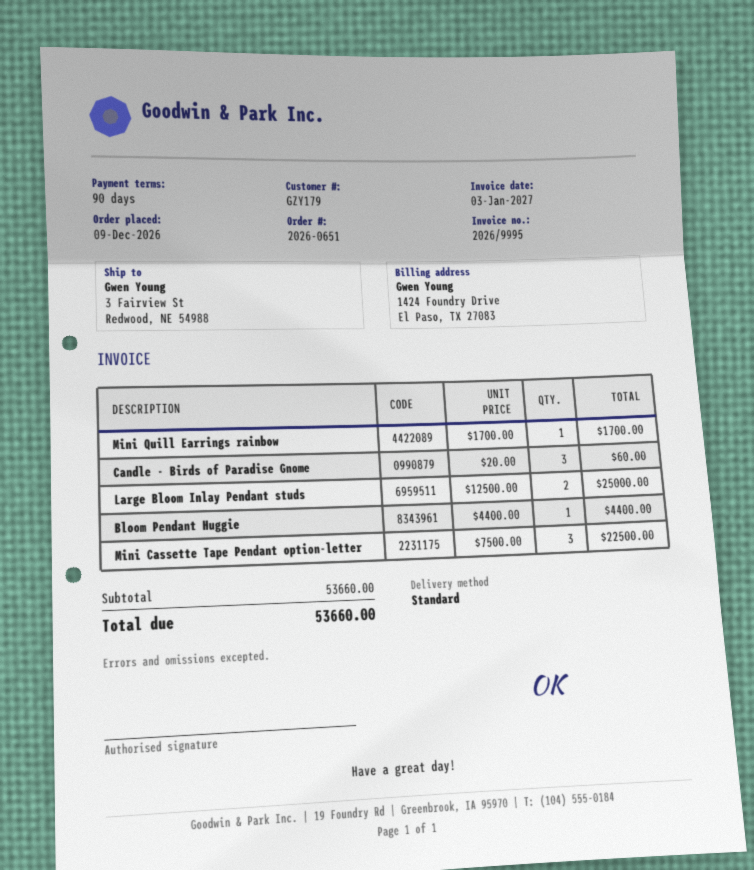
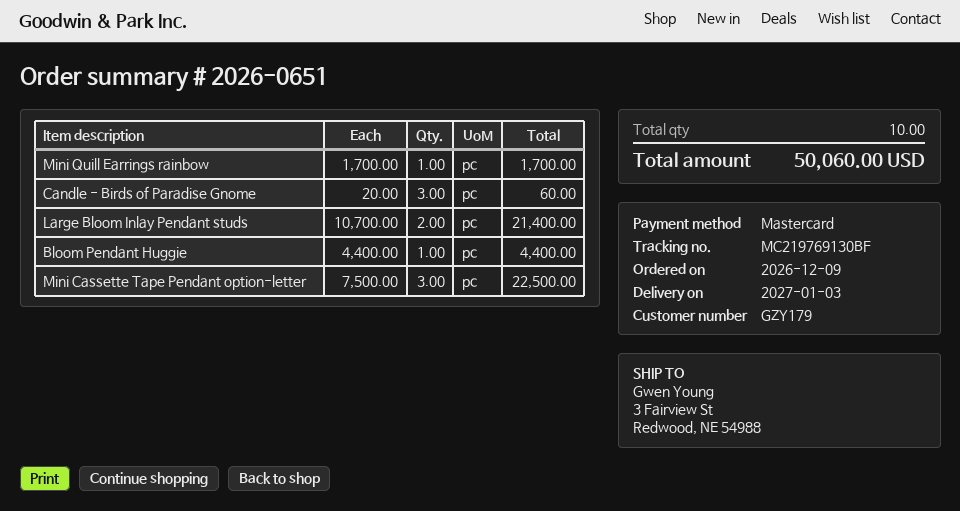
Large Bloom Inlay Pendant studs: 2 x 12500.00 = 25000.00 -> 2 x 10700.00 = 21400.00
total: 53660.00 -> 50060.00

